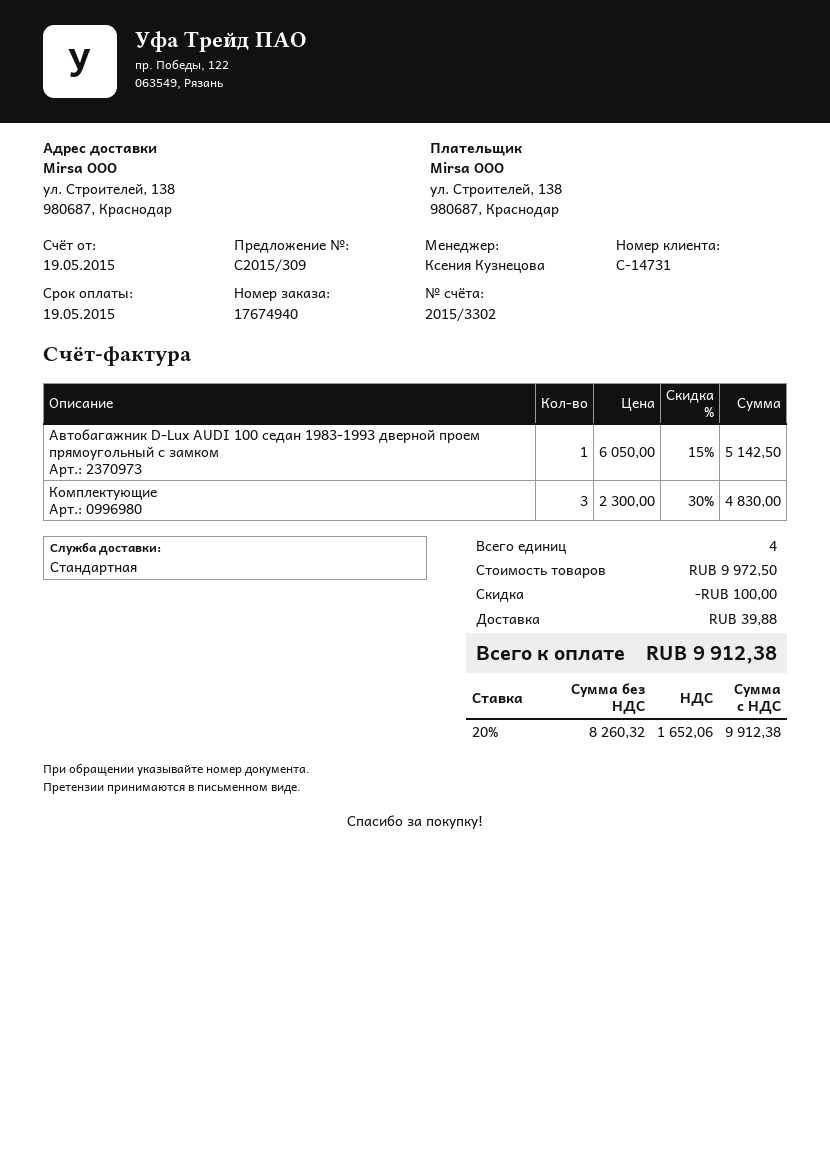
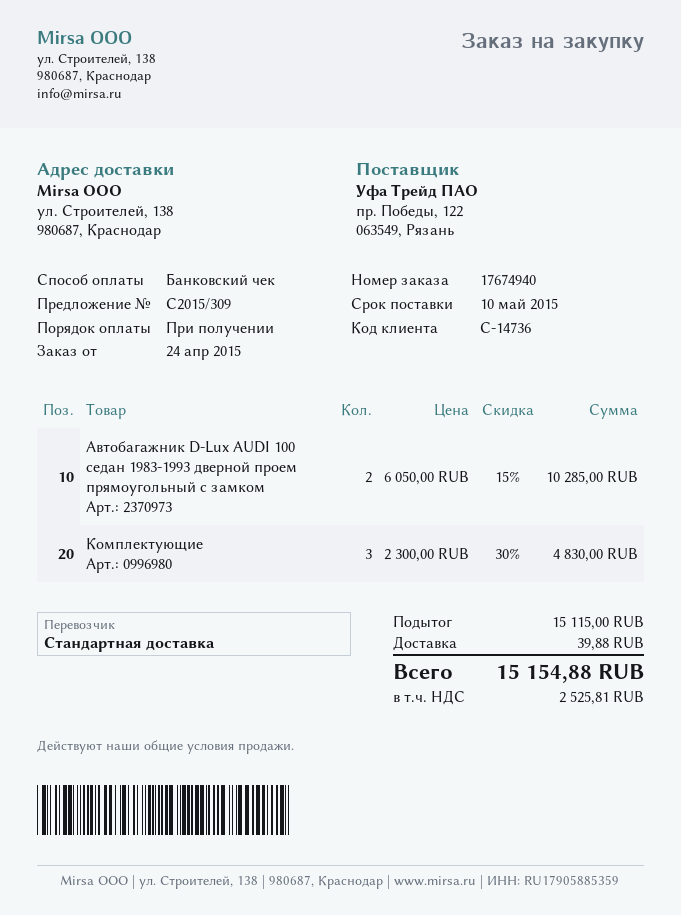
customer number: C-14731 -> C-14736
Автобагажник D-Lux AUDI 100 седан 1983-1993 дверной проем прямоугольный с замком: 1 x 6050.00 - 15% = 5142.50 -> 2 x 6050.00 - 15% = 10285.00
subtotal: 9972.50 -> 15115.00
discount: 100.00 -> none
tax: 1652.06 -> 2525.81
total: 9912.38 -> 15154.88

